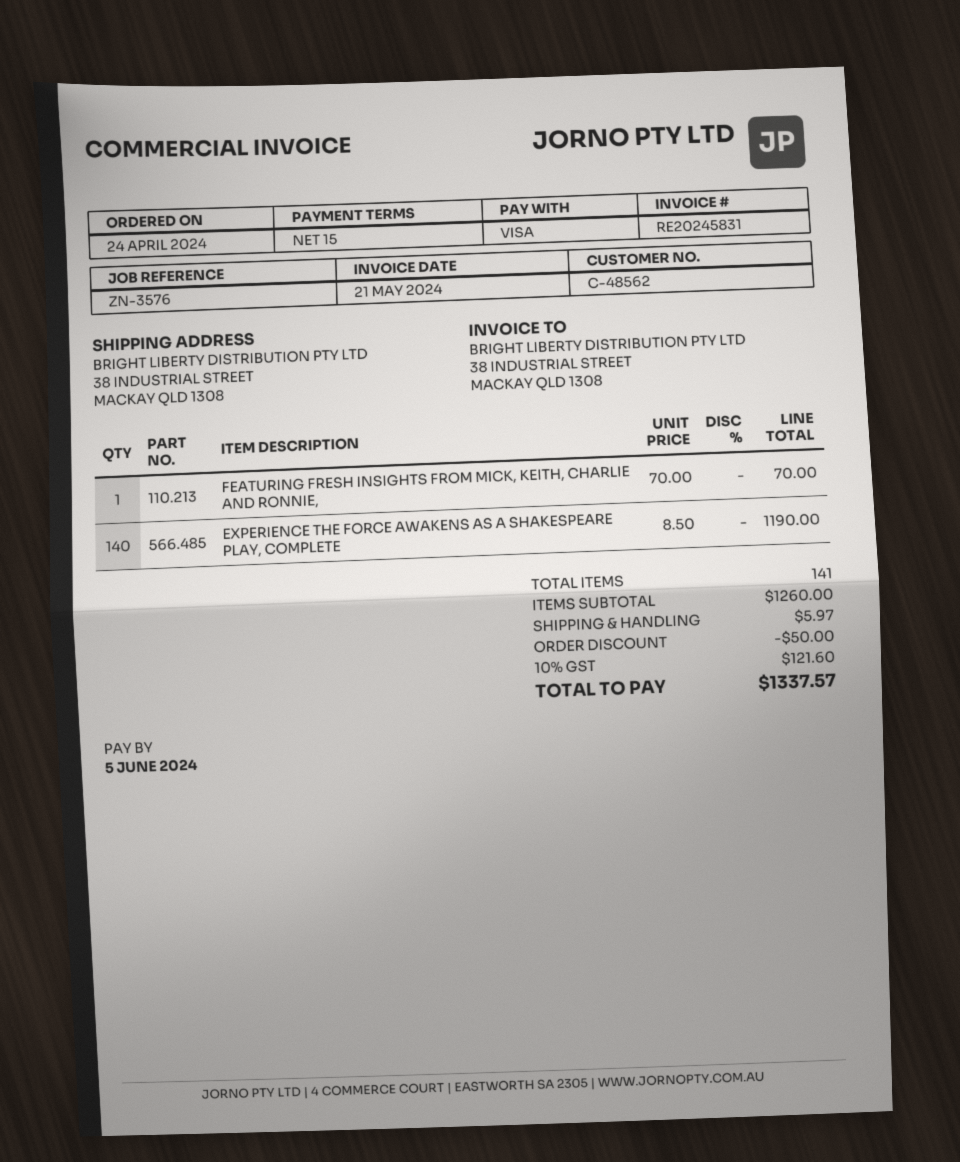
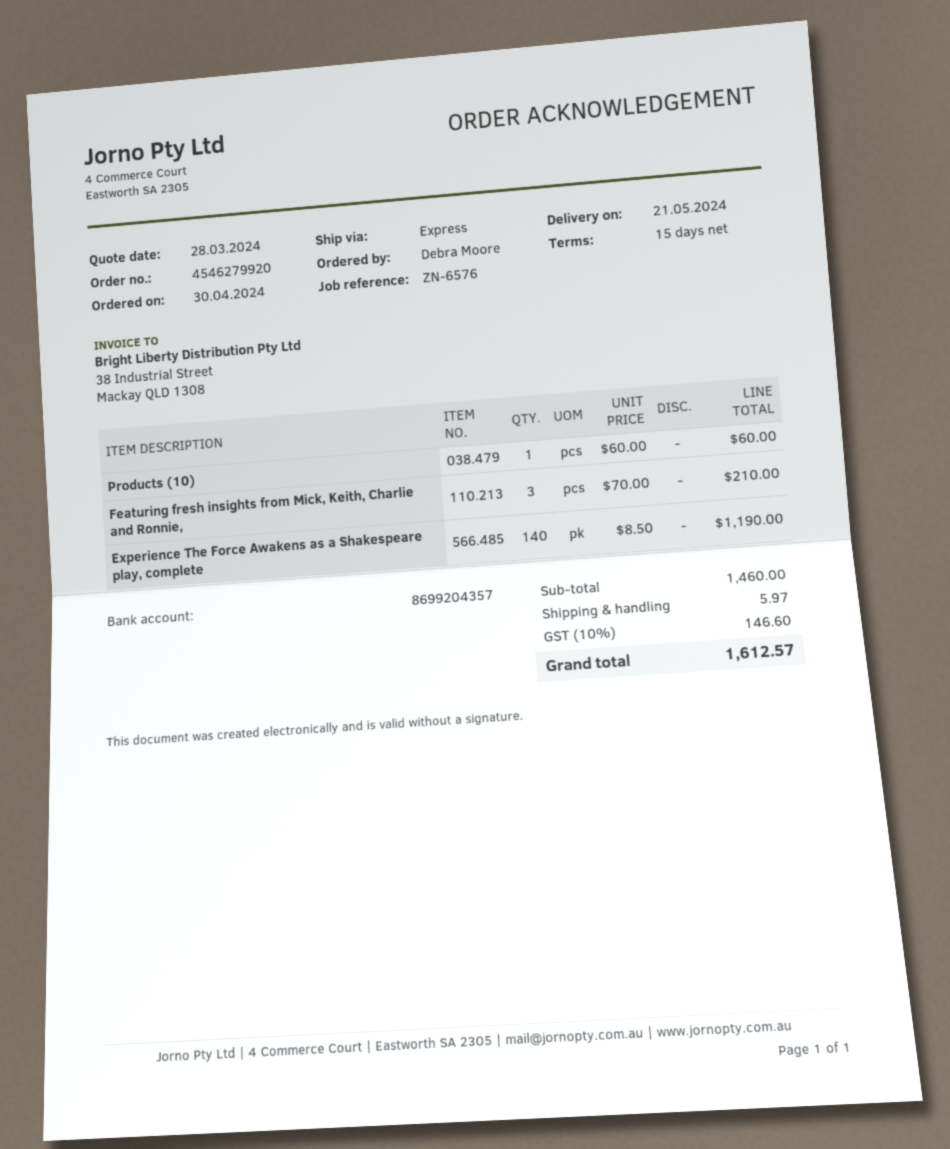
order date: 2024-04-24 -> 2024-04-30
reference: ZN-3576 -> ZN-6576
FEATURING FRESH INSIGHTS FROM MICK, KEITH, CHARLIE AND RONNIE,: 1 x 70.00 = 70.00 -> 3 x 70.00 = 210.00
Products (10): none -> 1 x 60.00 = 60.00
subtotal: 1260.00 -> 1460.00
discount: 50.00 -> none
tax: 10% = 121.60 -> 10% = 146.60
total: 1337.57 -> 1612.57

